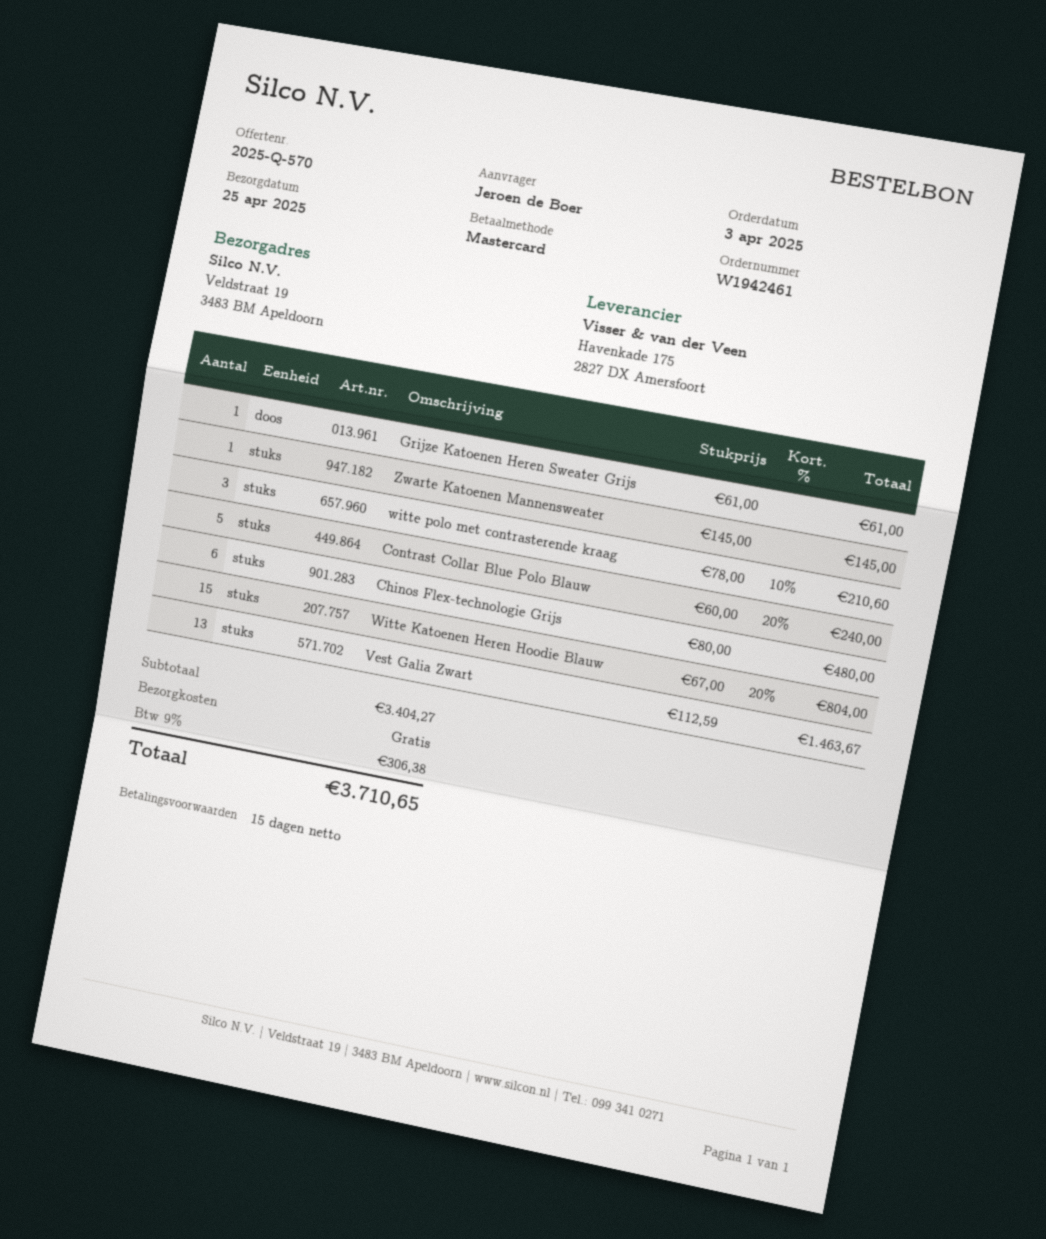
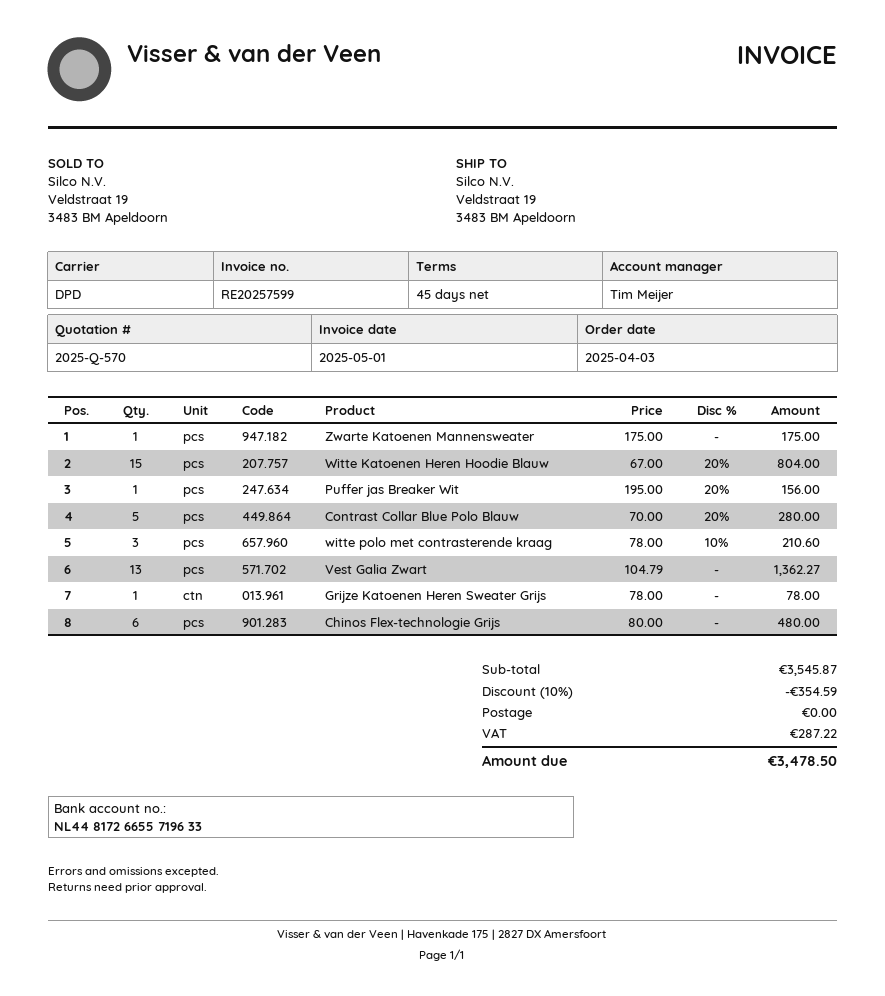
payment terms: 15 days -> 45 days
Grijze Katoenen Heren Sweater Grijs: 1 x 61.00 = 61.00 -> 1 x 78.00 = 78.00
Zwarte Katoenen Mannensweater: 1 x 145.00 = 145.00 -> 1 x 175.00 = 175.00
Contrast Collar Blue Polo Blauw: 5 x 60.00 - 20% = 240.00 -> 5 x 70.00 - 20% = 280.00
Vest Galia Zwart: 13 x 112.59 = 1463.67 -> 13 x 104.79 = 1362.27
Puffer jas Breaker Wit: none -> 1 x 195.00 - 20% = 156.00
subtotal: 3404.27 -> 3545.87
discount: none -> 10% = 354.59
tax: 306.38 -> 287.22
total: 3710.65 -> 3478.50

